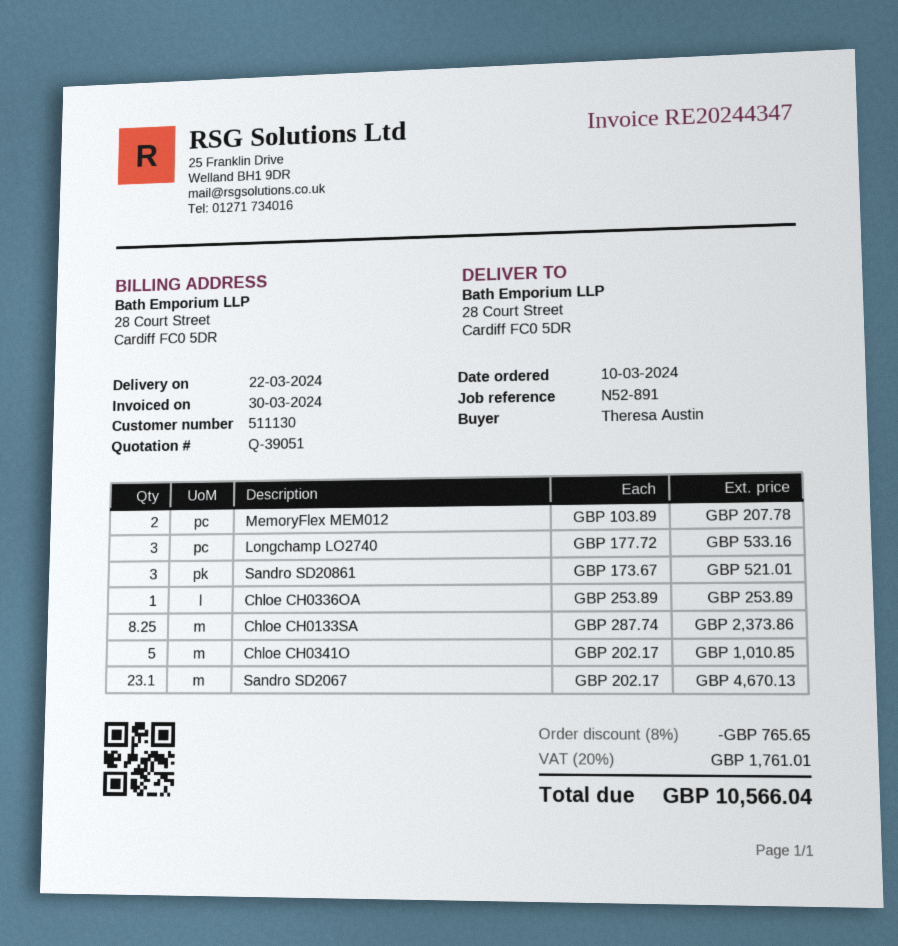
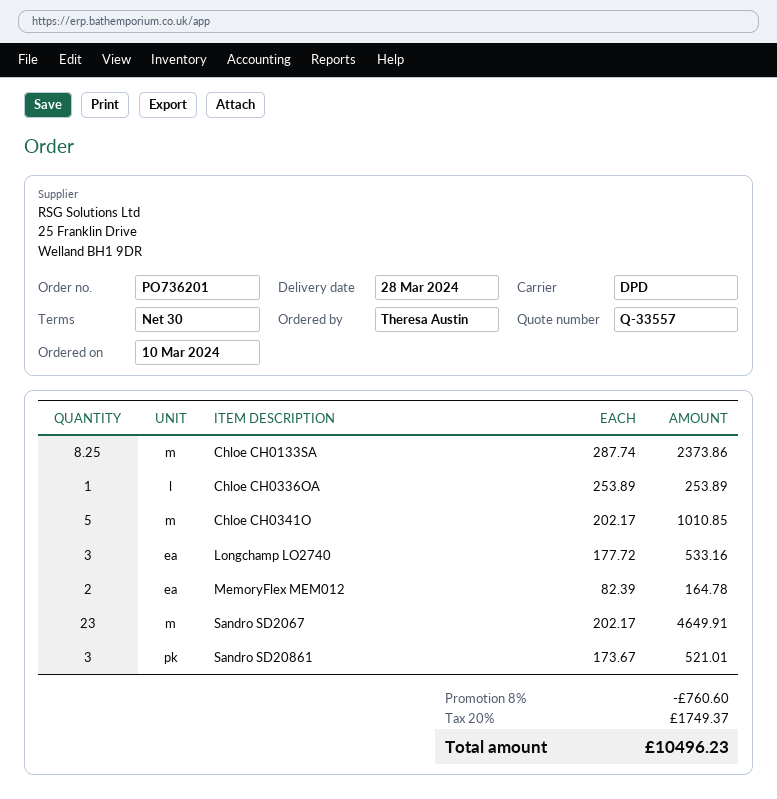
quote number: Q-39051 -> Q-33557
delivery date: 2024-03-22 -> 2024-03-28
MemoryFlex MEM012: 2 x 103.89 = 207.78 -> 2 x 82.39 = 164.78
Sandro SD2067: 23.1 x 202.17 = 4670.13 -> 23 x 202.17 = 4649.91
discount: 8% = 765.65 -> 8% = 760.60
tax: 20% = 1761.01 -> 20% = 1749.37
total: 10566.04 -> 10496.23

